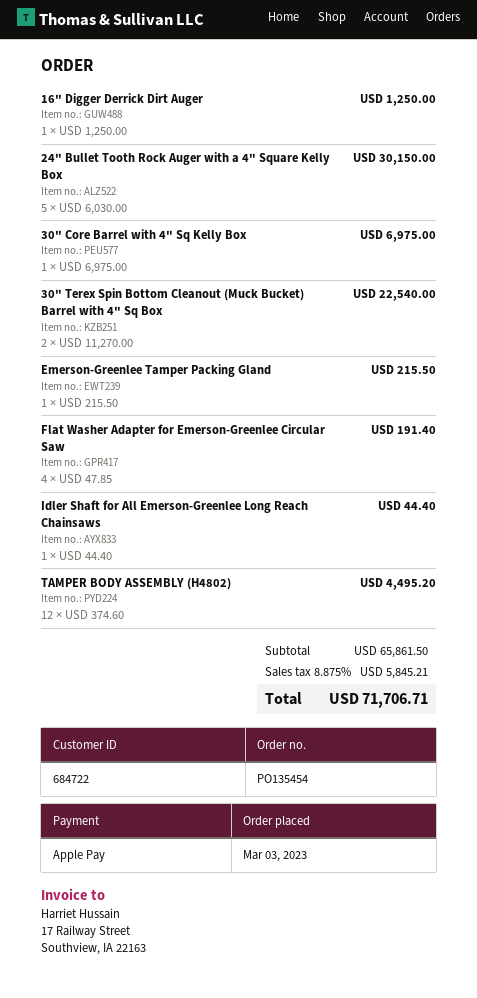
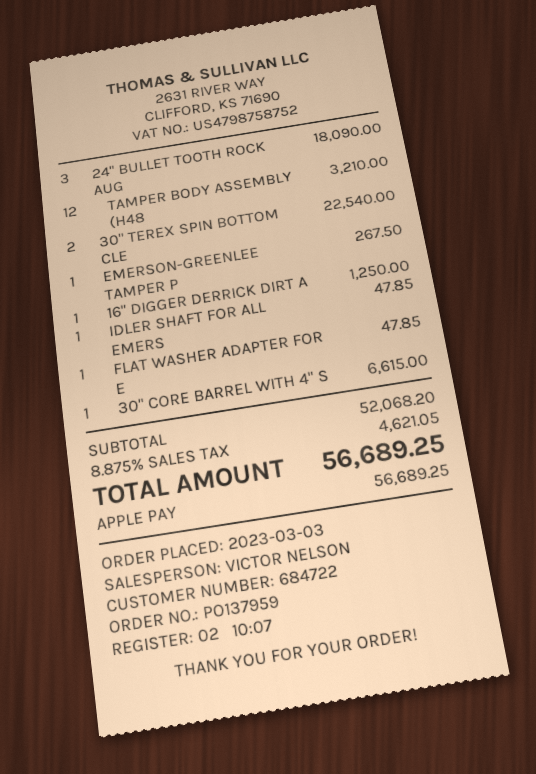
order number: PO135454 -> PO137959
24" Bullet Tooth Rock Auger with a 4" Square Kelly Box: 5 for 30150.00 -> 3 for 18090.00
30" Core Barrel with 4" Sq Kelly Box: 1 for 6975.00 -> 1 for 6615.00
Emerson-Greenlee Tamper Packing Gland: 1 for 215.50 -> 1 for 267.50
Flat Washer Adapter for Emerson-Greenlee Circular Saw: 4 for 191.40 -> 1 for 47.85
Idler Shaft for All Emerson-Greenlee Long Reach Chainsaws: 1 for 44.40 -> 1 for 47.85
TAMPER BODY ASSEMBLY (H4802): 12 for 4495.20 -> 12 for 3210.00
subtotal: 65861.50 -> 52068.20
tax: 8.875% = 5845.21 -> 8.875% = 4621.05
total: 71706.71 -> 56689.25

